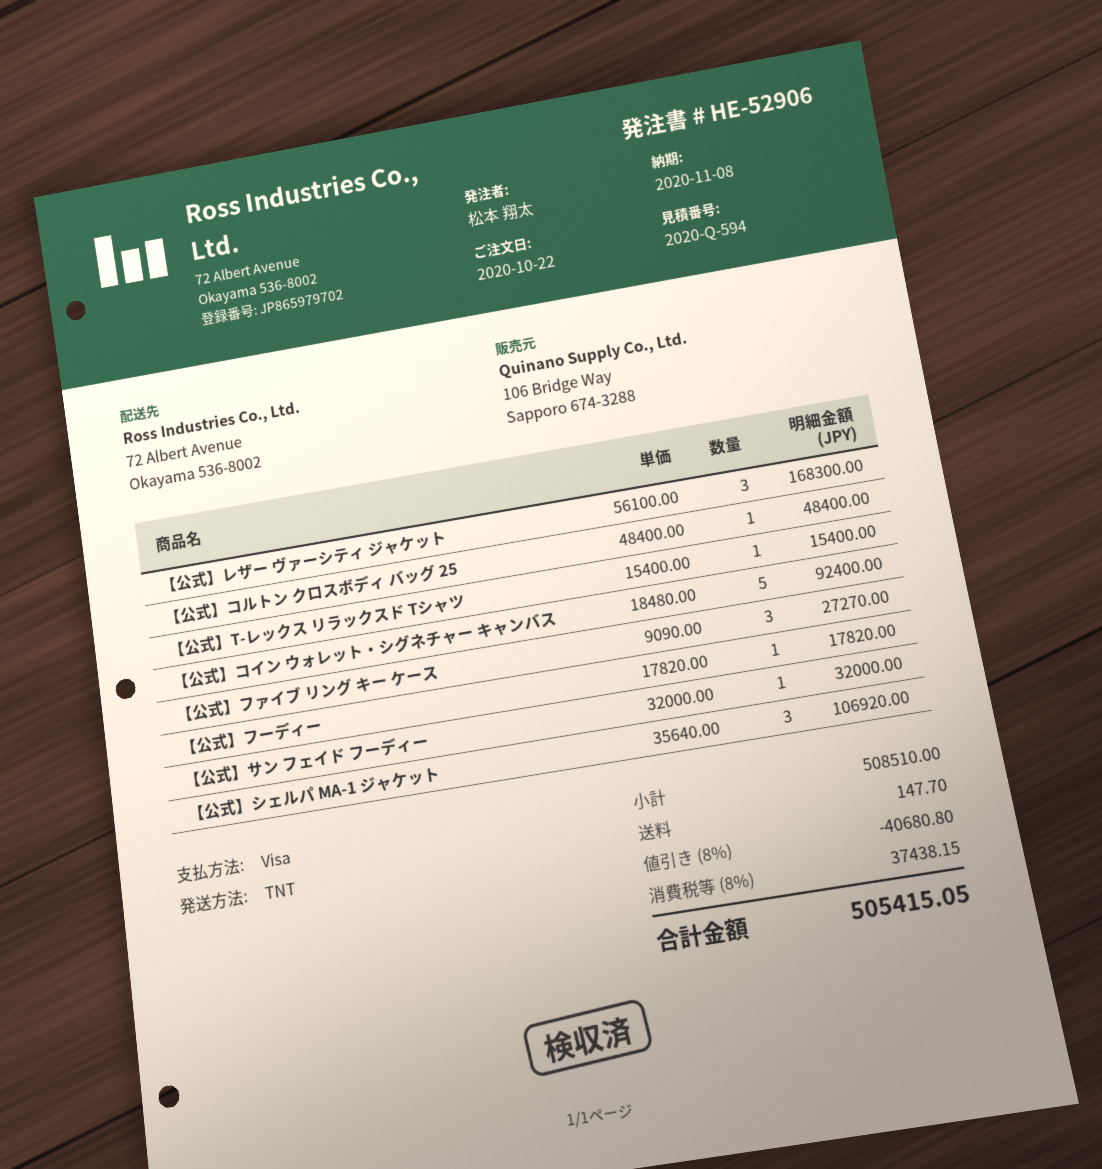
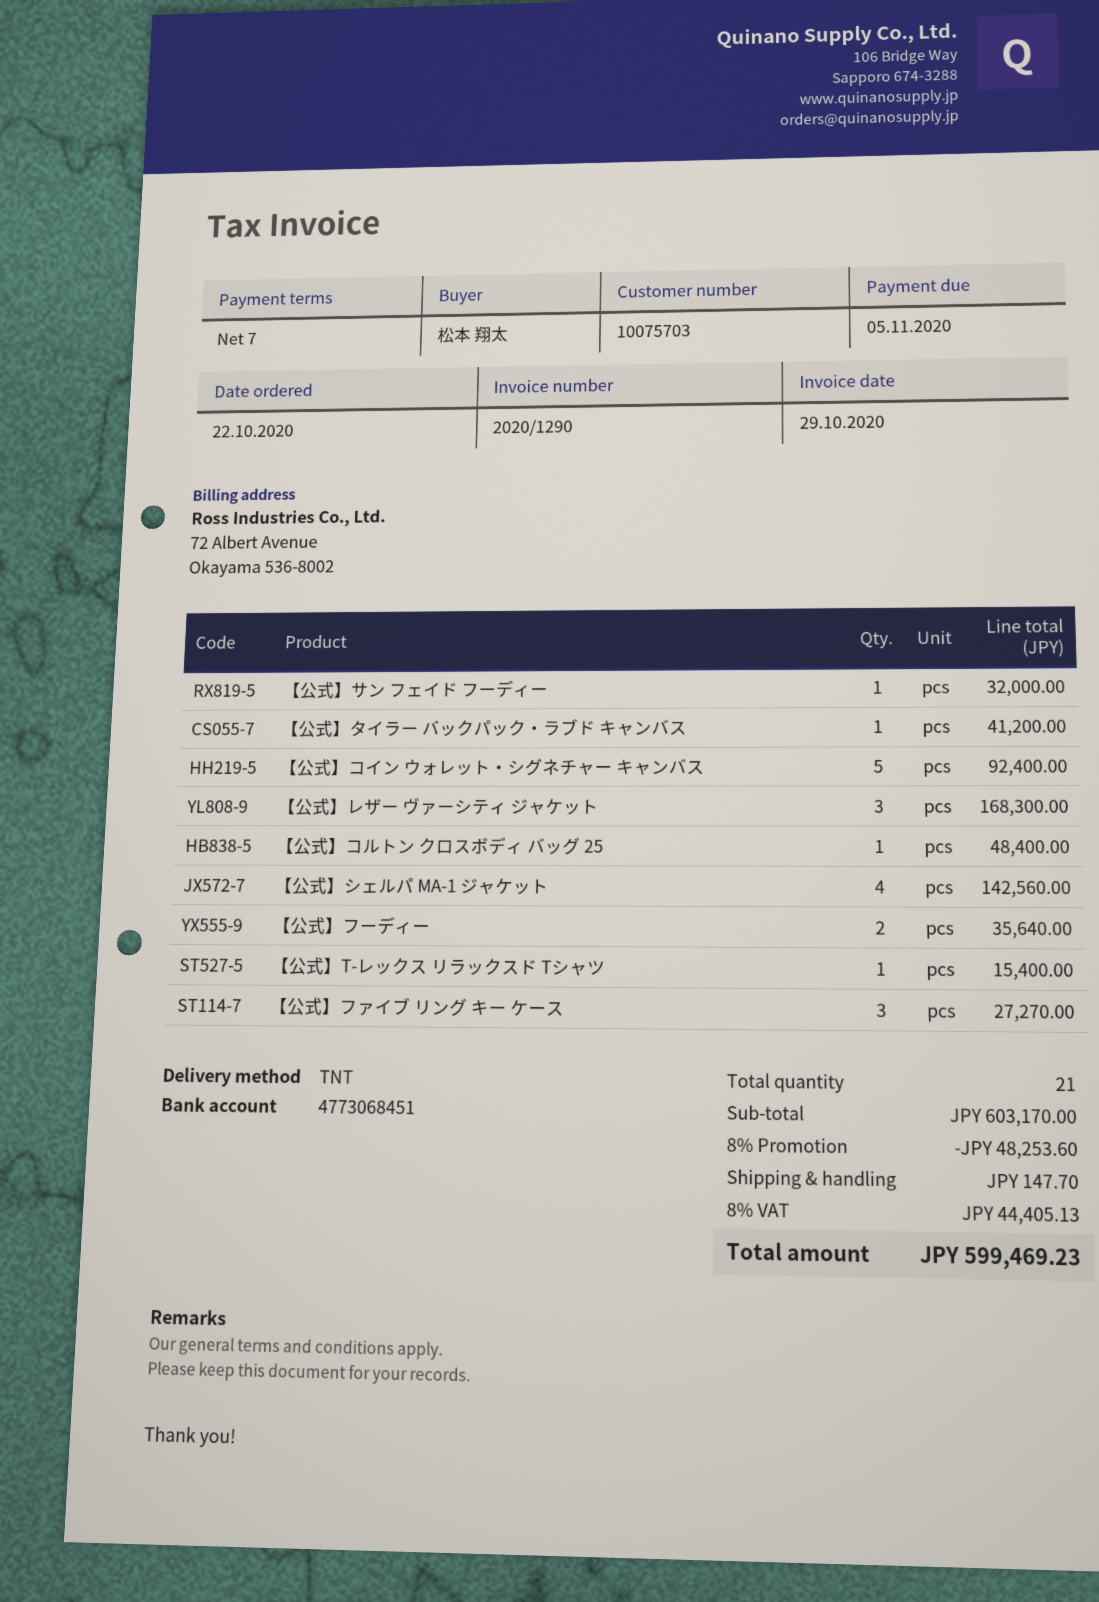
【公式】フーディー: 1 for 17820.00 -> 2 for 35640.00
【公式】シェルパ MA-1 ジャケット: 3 for 106920.00 -> 4 for 142560.00
【公式】タイラー バックパック・ラブド キャンバス: none -> 1 for 41200.00
subtotal: 508510.00 -> 603170.00
discount: 8% = 40680.80 -> 8% = 48253.60
tax: 8% = 37438.15 -> 8% = 44405.13
total: 505415.05 -> 599469.23

